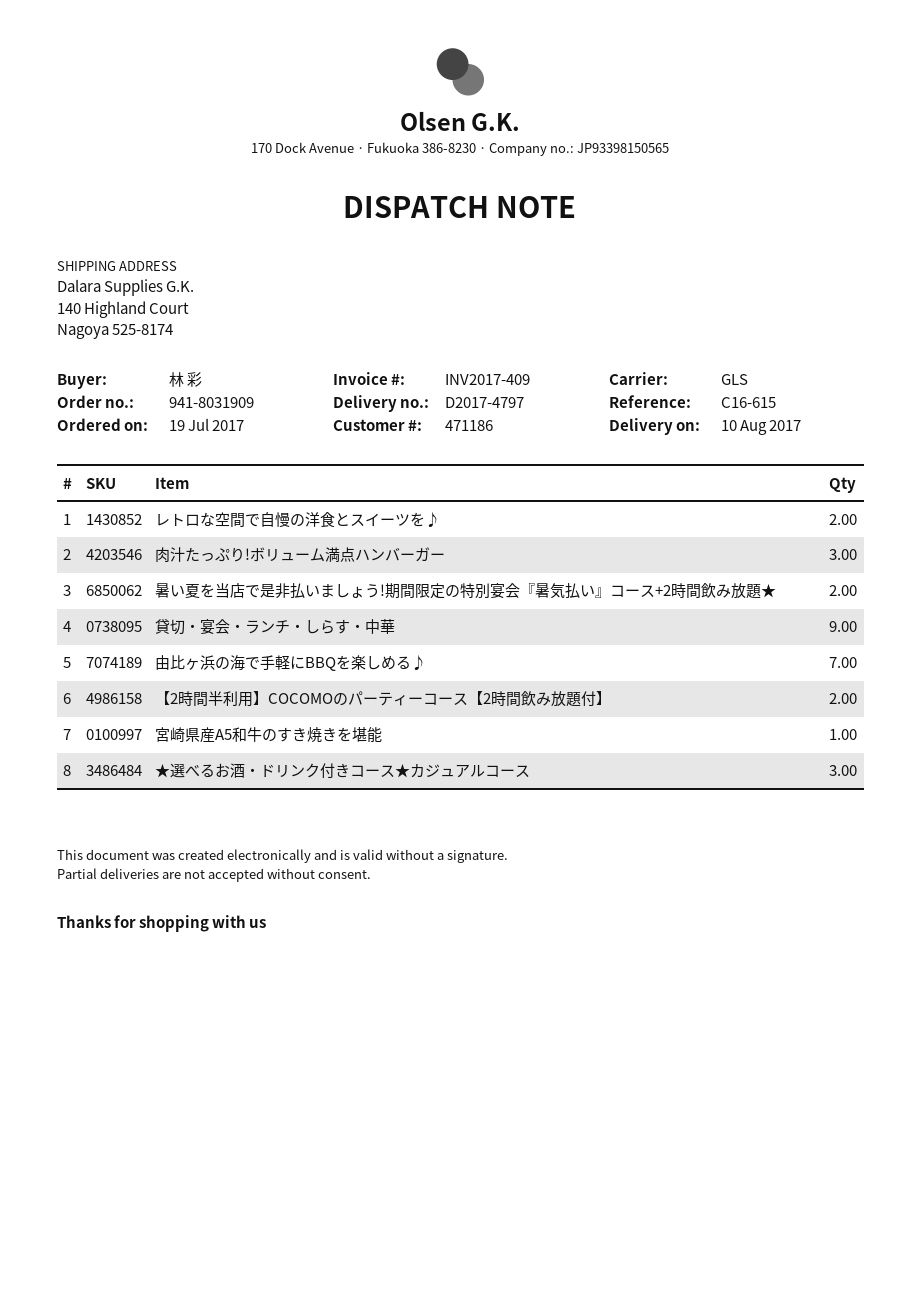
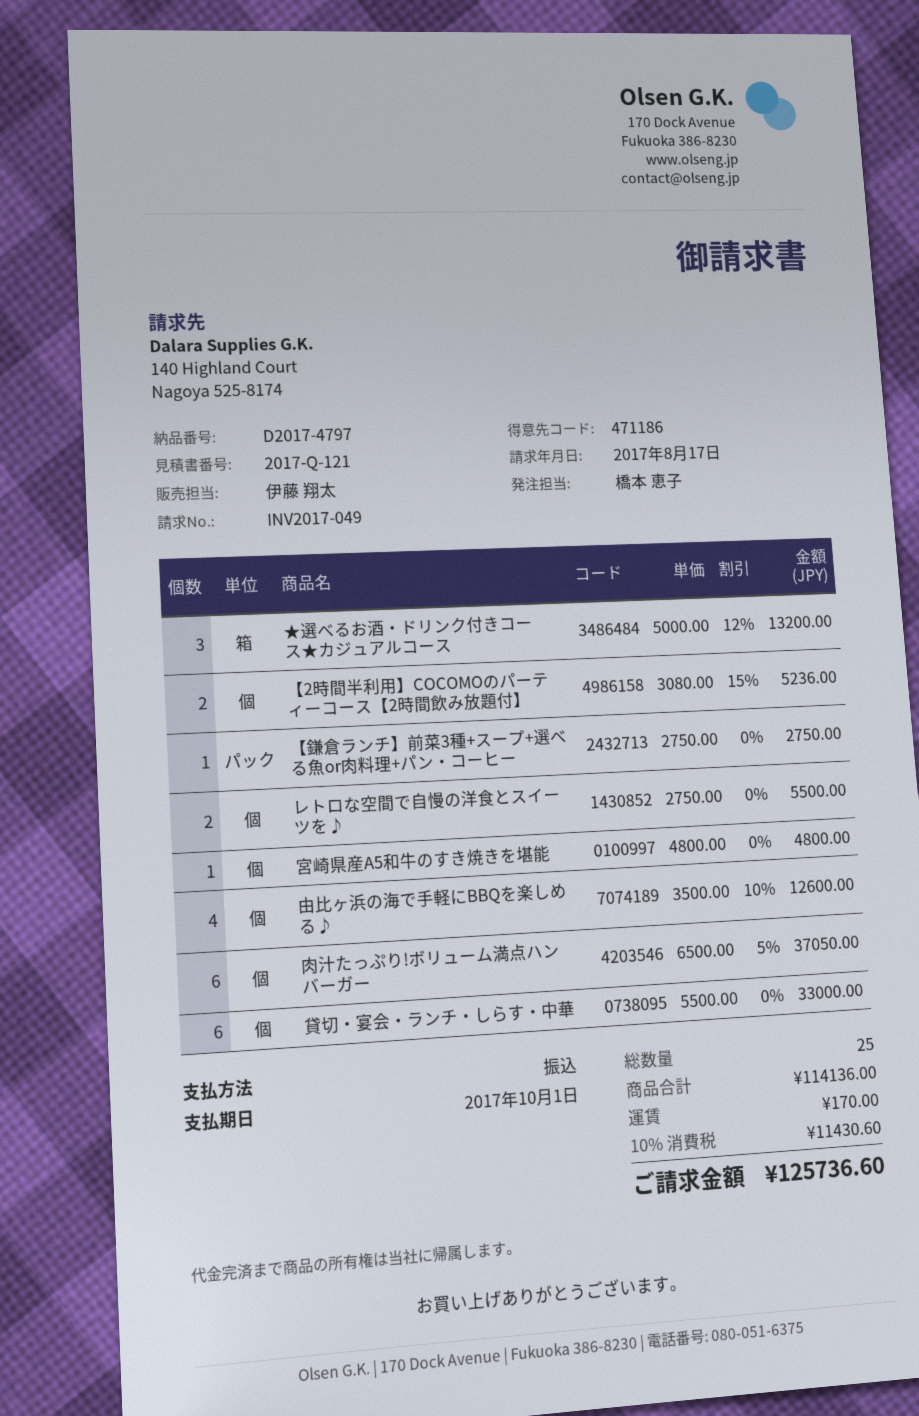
invoice number: INV2017-409 -> INV2017-049
ordered by: 林 彩 -> 橋本 恵子
肉汁たっぷり!ボリューム満点ハンバーガー: 3 -> 6
暑い夏を当店で是非払いましょう!期間限定の特別宴会『暑気払い』コース+2時間飲み放題★: 2 -> none
貸切・宴会・ランチ・しらす・中華: 9 -> 6
由比ヶ浜の海で手軽にBBQを楽しめる♪: 7 -> 4
【鎌倉ランチ】前菜3種+スープ+選べる魚or肉料理+パン・コーヒー: none -> 1

